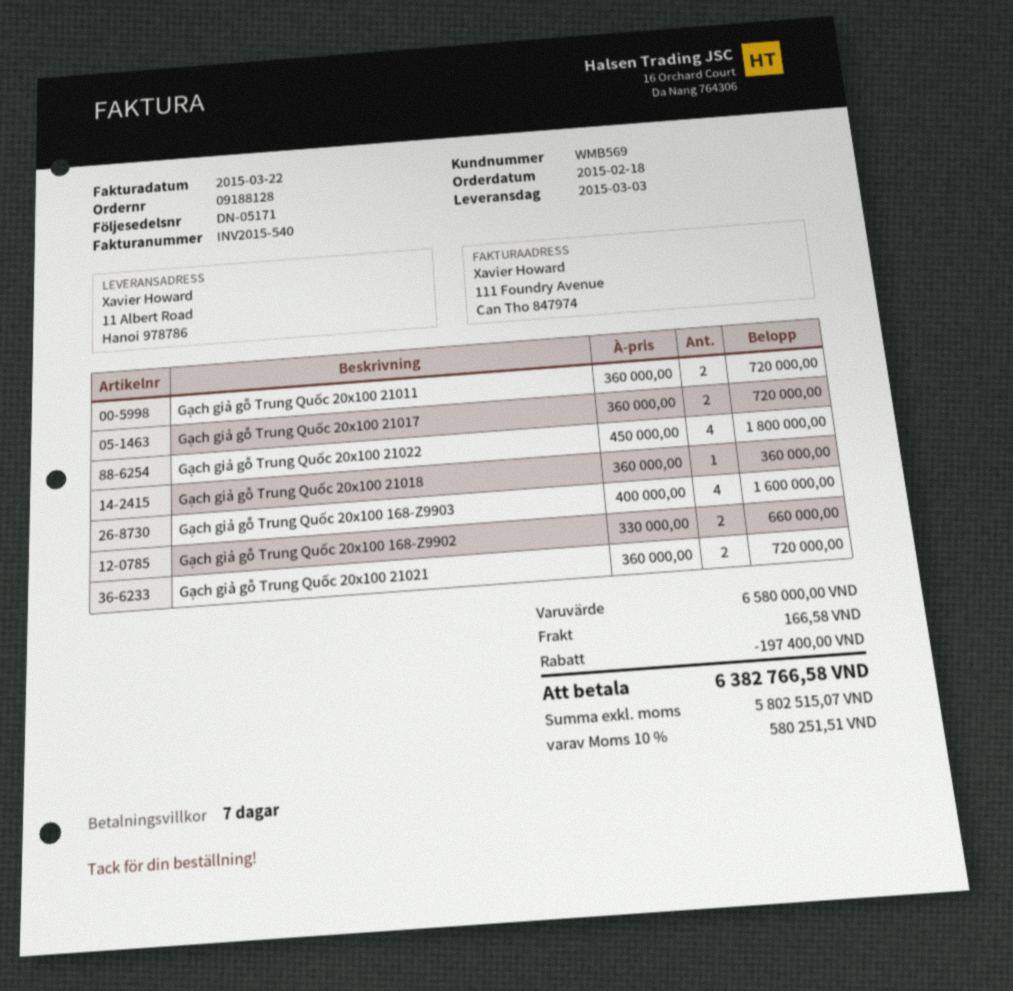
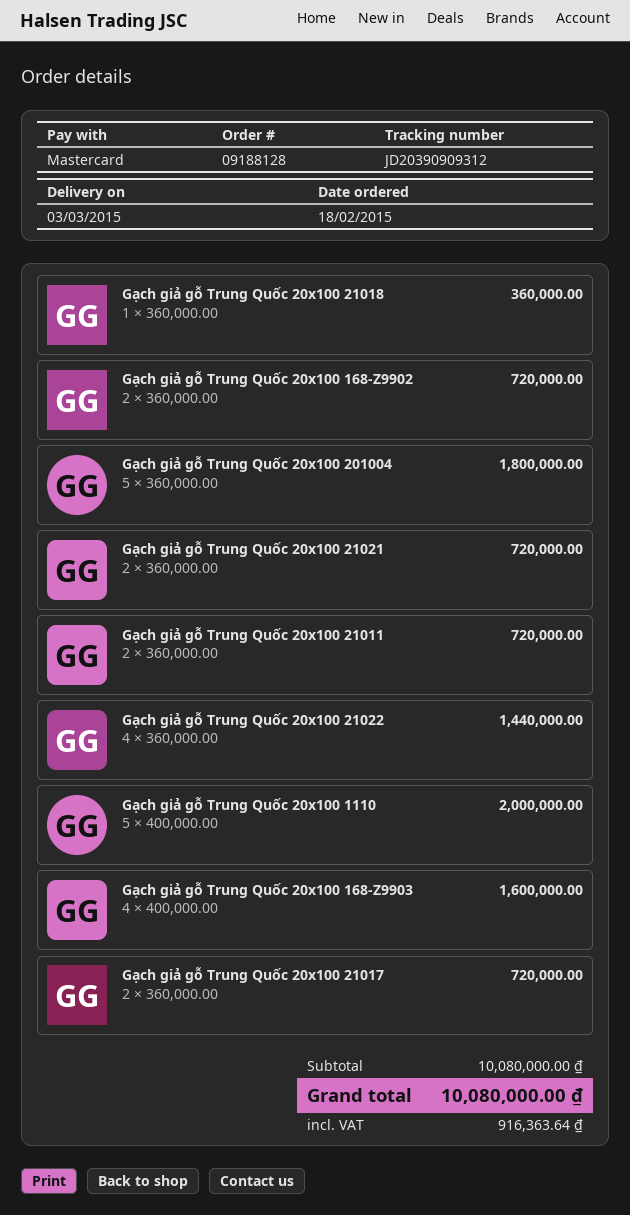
Gạch giả gỗ Trung Quốc 20x100 21022: 4 x 450000.00 = 1800000.00 -> 4 x 360000.00 = 1440000.00
Gạch giả gỗ Trung Quốc 20x100 168-Z9902: 2 x 330000.00 = 660000.00 -> 2 x 360000.00 = 720000.00
Gạch giả gỗ Trung Quốc 20x100 201004: none -> 5 x 360000.00 = 1800000.00
Gạch giả gỗ Trung Quốc 20x100 1110: none -> 5 x 400000.00 = 2000000.00
subtotal: 6580000.00 -> 10080000.00
discount: 197400.00 -> none
shipping: 166.58 -> none
tax: 580251.51 -> 916363.64
total: 6382766.58 -> 10080000.00

